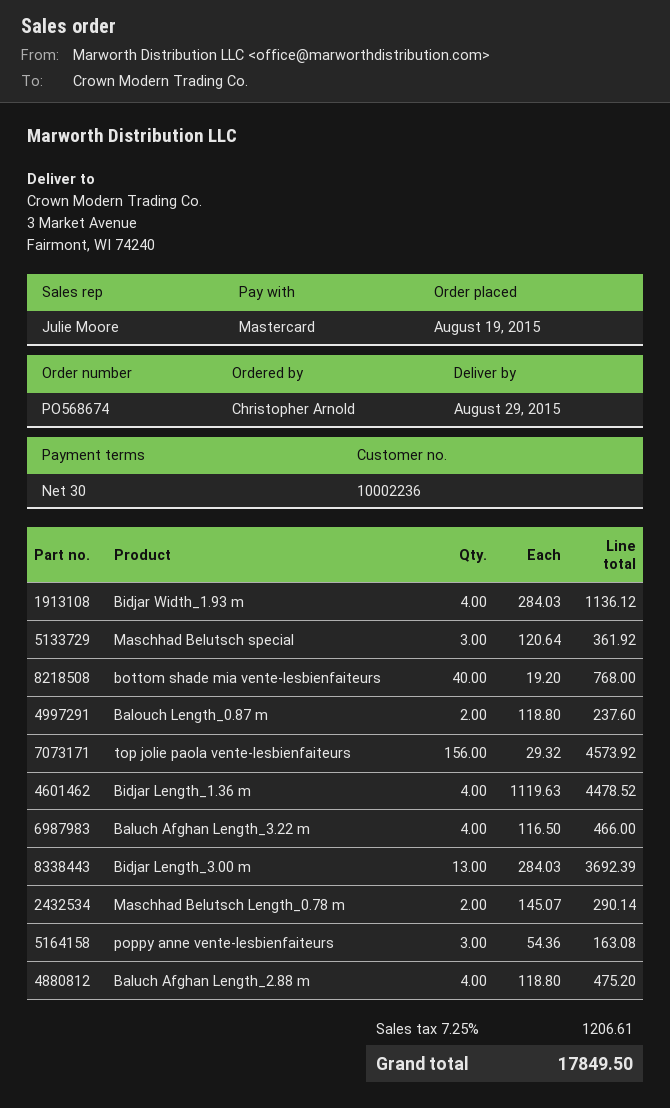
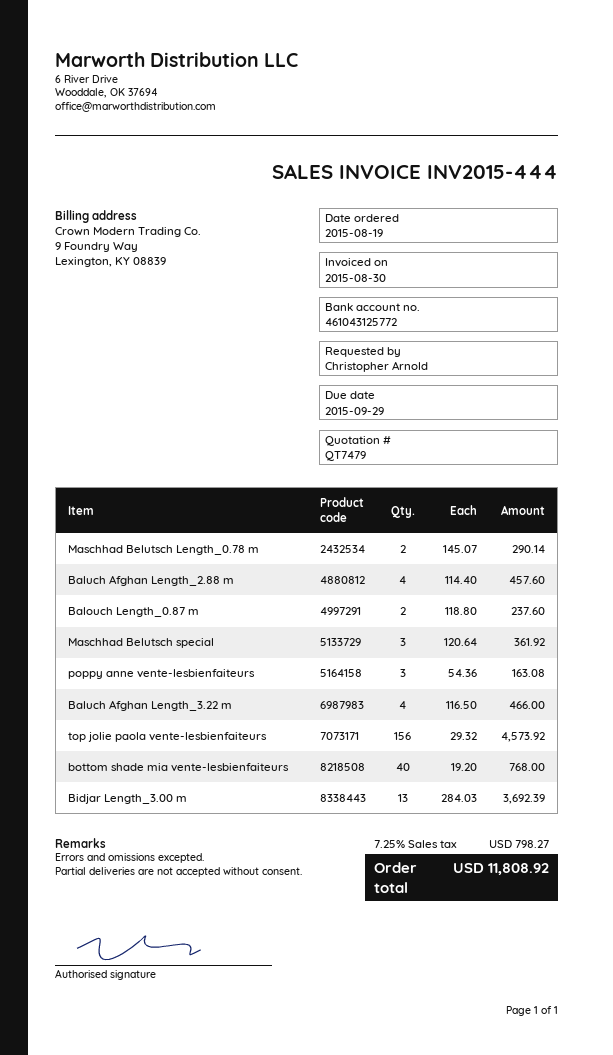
Bidjar Width_1.93 m: 4 x 284.03 = 1136.12 -> none
Bidjar Length_1.36 m: 4 x 1119.63 = 4478.52 -> none
Baluch Afghan Length_2.88 m: 4 x 118.80 = 475.20 -> 4 x 114.40 = 457.60
tax: 7.25% = 1206.61 -> 7.25% = 798.27
total: 17849.50 -> 11808.92

